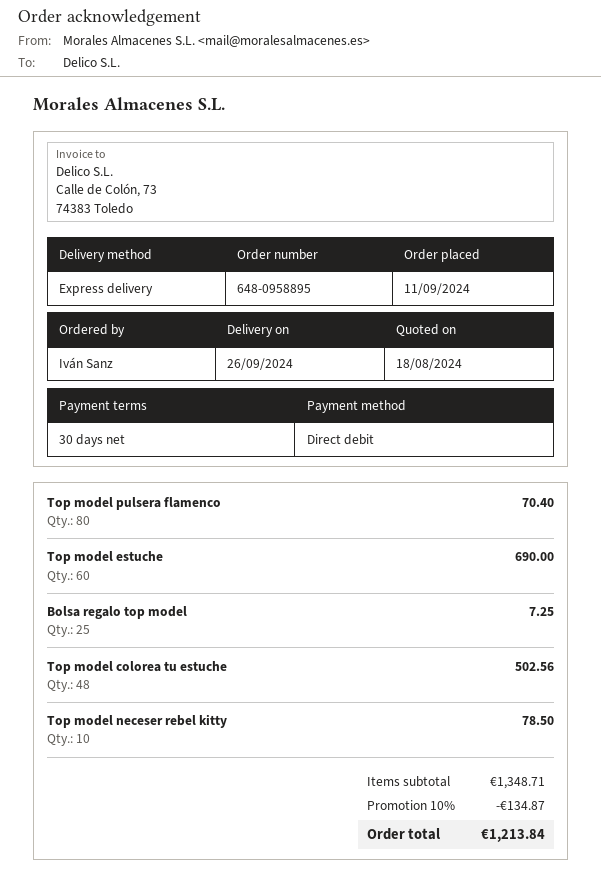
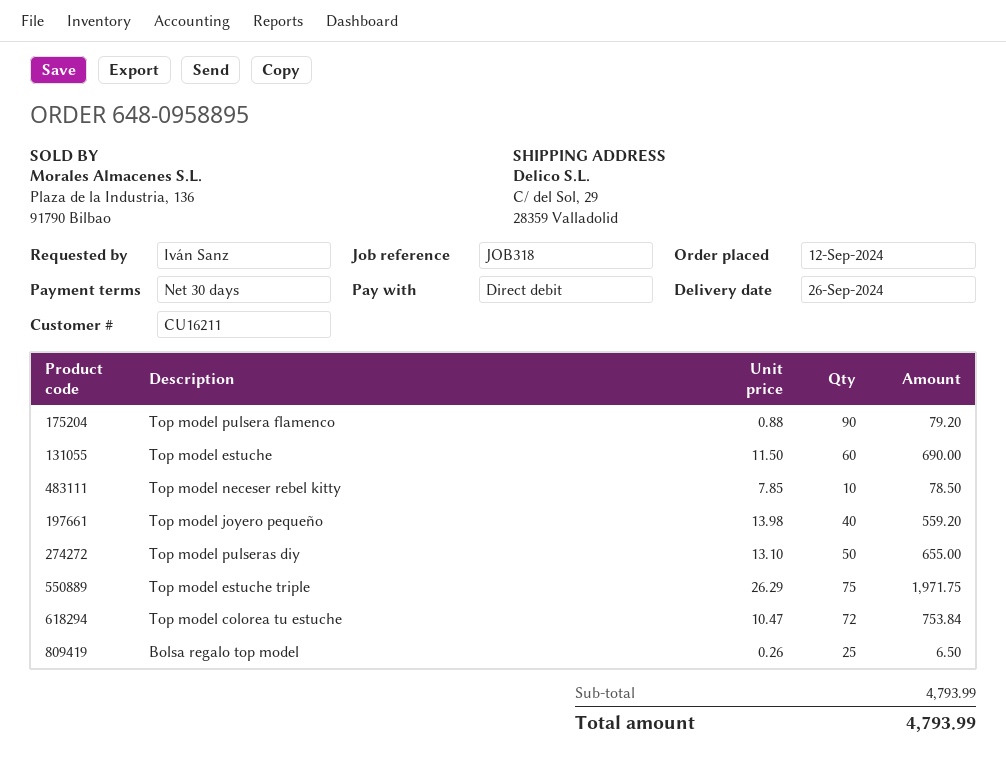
order date: 2024-09-11 -> 2024-09-12
Top model pulsera flamenco: 80 for 70.40 -> 90 for 79.20
Bolsa regalo top model: 25 for 7.25 -> 25 for 6.50
Top model colorea tu estuche: 48 for 502.56 -> 72 for 753.84
Top model joyero pequeño: none -> 40 for 559.20
Top model pulseras diy: none -> 50 for 655.00
Top model estuche triple: none -> 75 for 1971.75
subtotal: 1348.71 -> 4793.99
discount: 10% = 134.87 -> none
total: 1213.84 -> 4793.99

